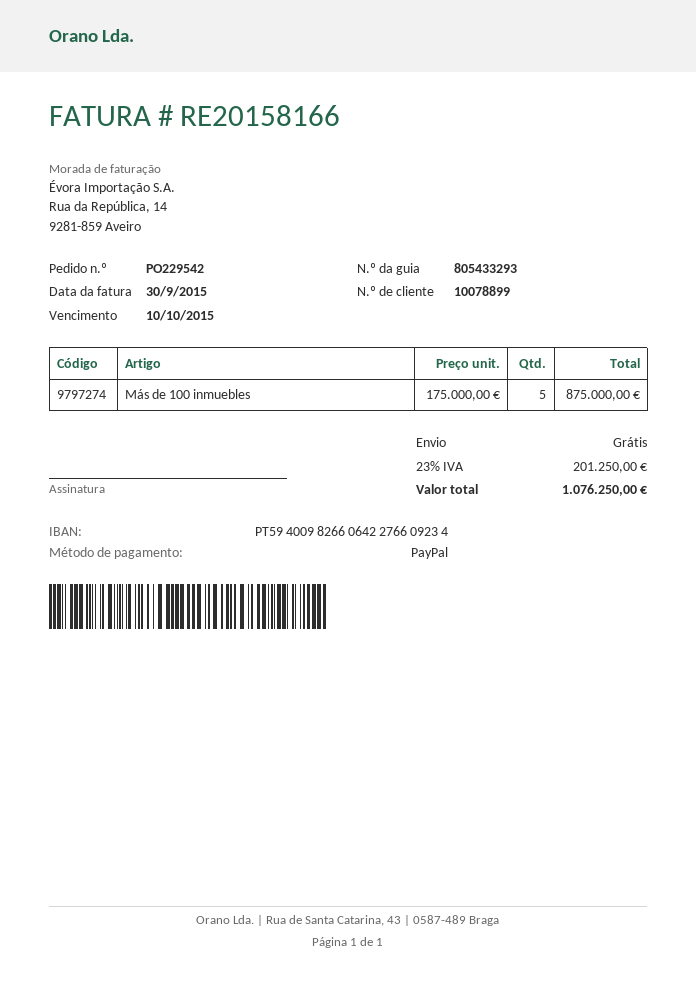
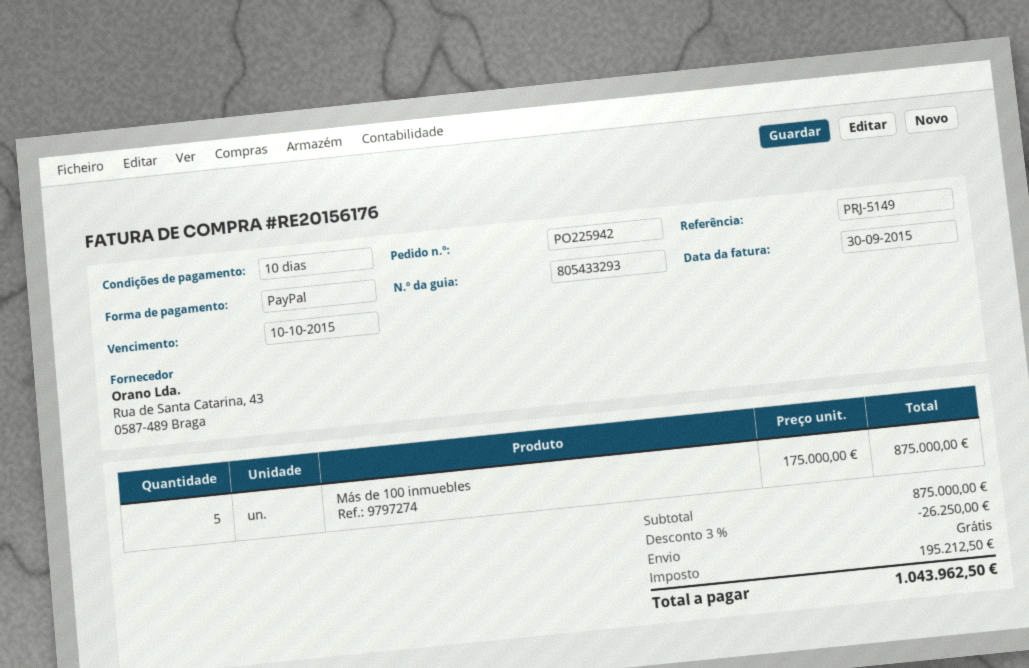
order number: PO229542 -> PO225942
invoice number: RE20158166 -> RE20156176
discount: none -> 3% = 26250.00
tax: 201250.00 -> 195212.50
total: 1076250.00 -> 1043962.50

